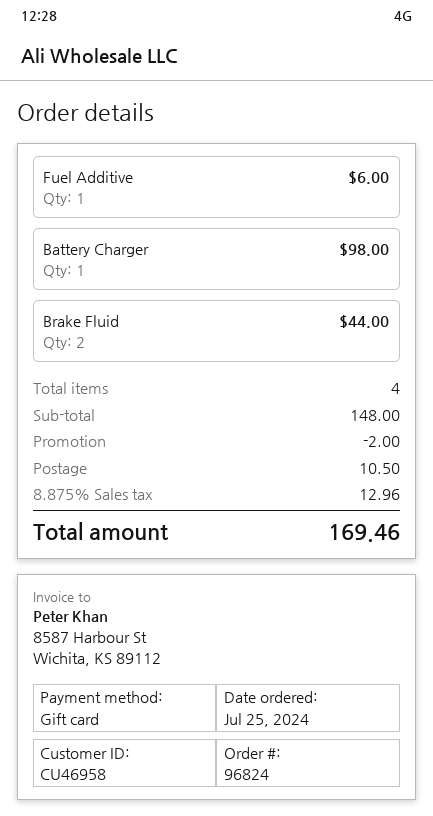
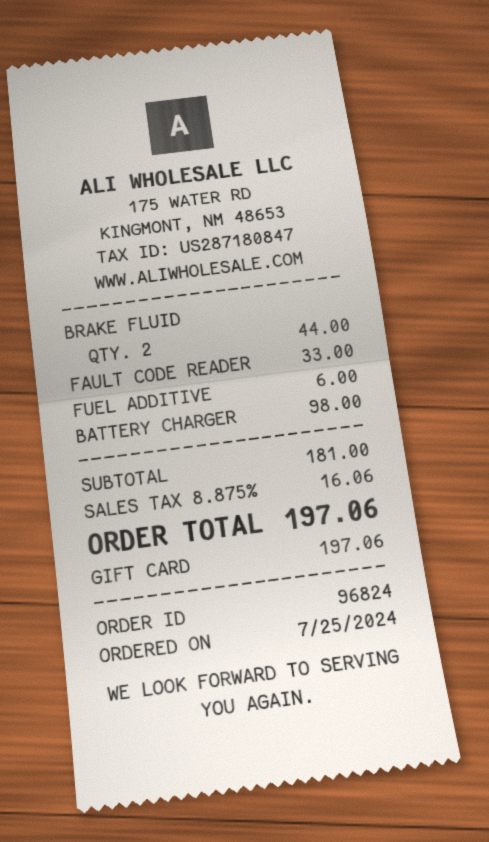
FAULT CODE READER: none -> 1 for 33.00
subtotal: 148.00 -> 181.00
discount: 2.00 -> none
shipping: 10.50 -> none
tax: 8.875% = 12.96 -> 8.875% = 16.06
total: 169.46 -> 197.06

